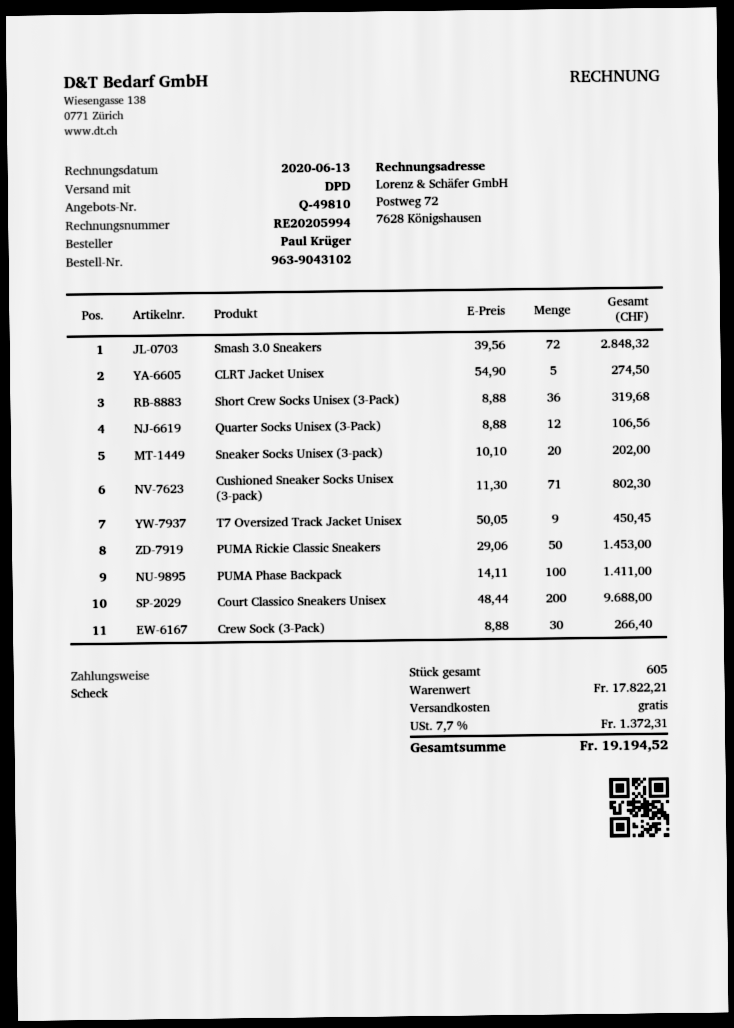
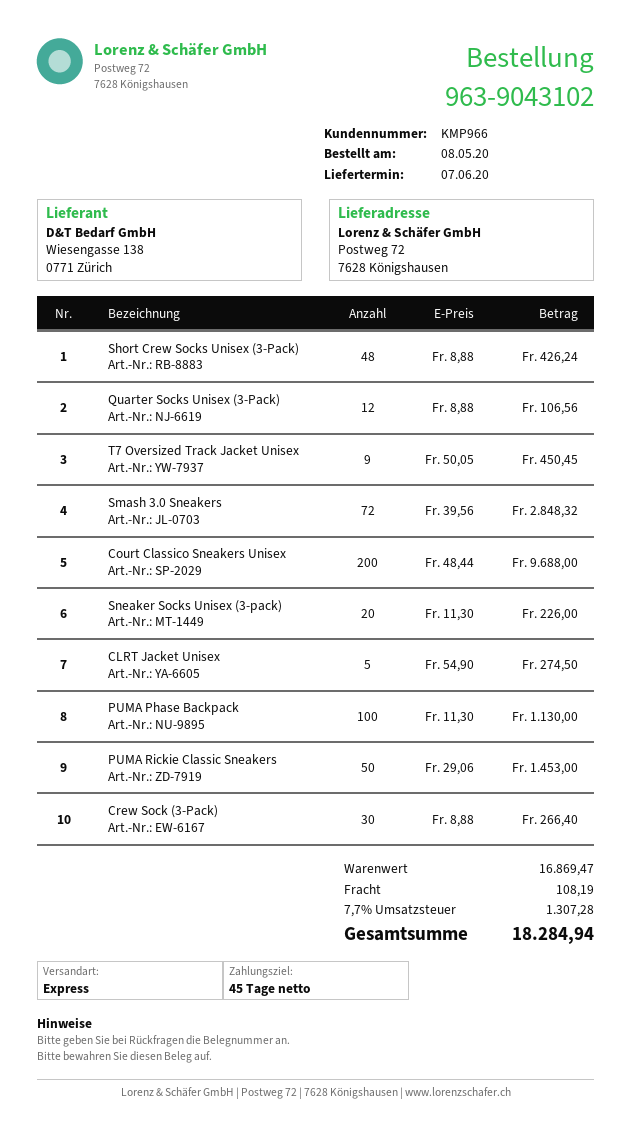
shipping method: DPD -> express
Short Crew Socks Unisex (3-Pack): 36 x 8.88 = 319.68 -> 48 x 8.88 = 426.24
Sneaker Socks Unisex (3-pack): 20 x 10.10 = 202.00 -> 20 x 11.30 = 226.00
Cushioned Sneaker Socks Unisex (3-pack): 71 x 11.30 = 802.30 -> none
PUMA Phase Backpack: 100 x 14.11 = 1411.00 -> 100 x 11.30 = 1130.00
subtotal: 17822.21 -> 16869.47
shipping: 0.00 -> 108.19
tax: 7.7% = 1372.31 -> 7.7% = 1307.28
total: 19194.52 -> 18284.94

